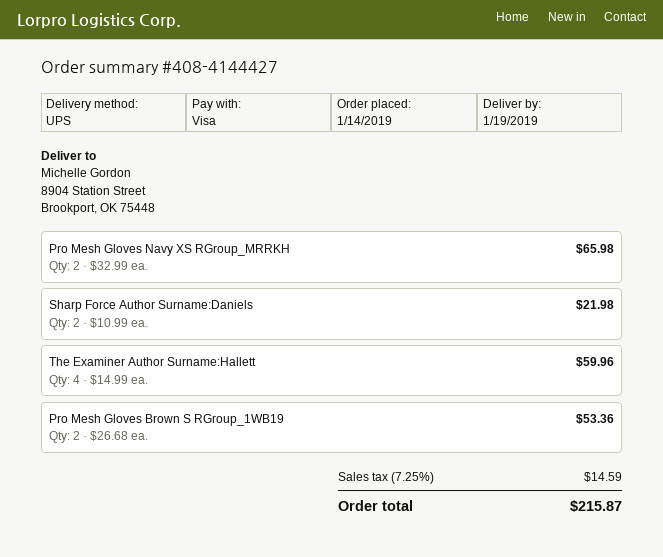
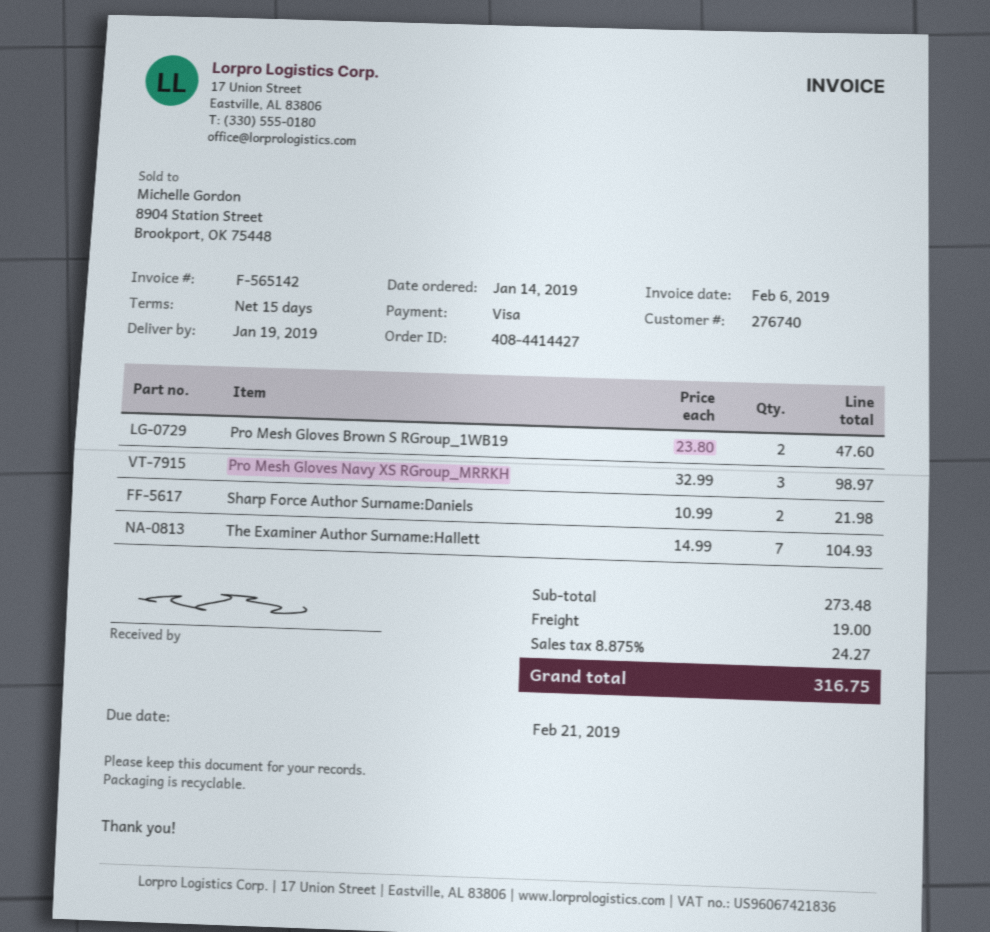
order number: 408-4144427 -> 408-4414427
Pro Mesh Gloves Navy XS RGroup_MRRKH: 2 x 32.99 = 65.98 -> 3 x 32.99 = 98.97
The Examiner Author Surname:Hallett: 4 x 14.99 = 59.96 -> 7 x 14.99 = 104.93
Pro Mesh Gloves Brown S RGroup_1WB19: 2 x 26.68 = 53.36 -> 2 x 23.80 = 47.60
shipping: none -> 19.00
tax: 7.25% = 14.59 -> 8.875% = 24.27
total: 215.87 -> 316.75

